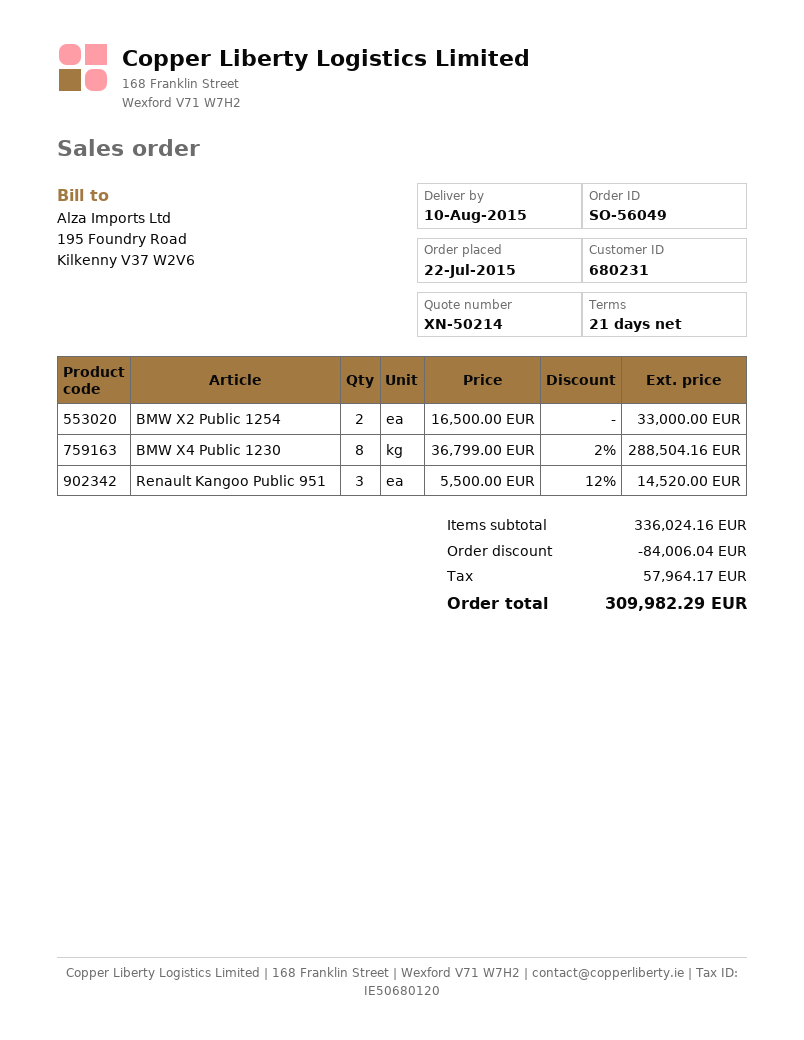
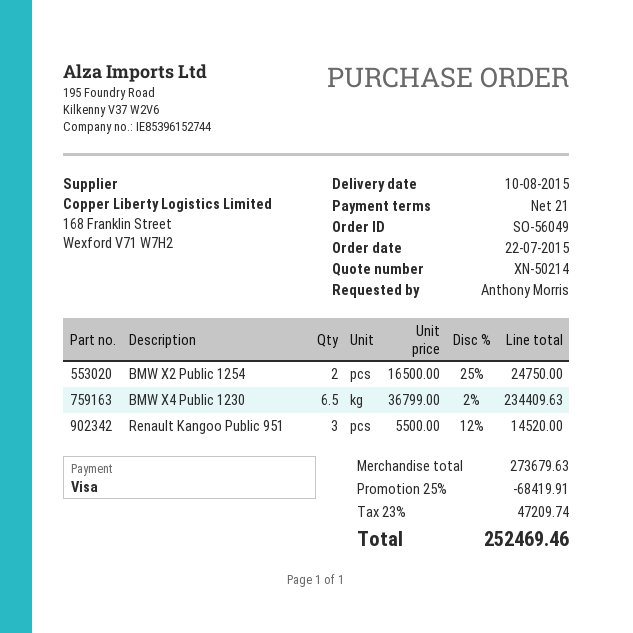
BMW X2 Public 1254: 2 x 16500.00 = 33000.00 -> 2 x 16500.00 - 25% = 24750.00
BMW X4 Public 1230: 8 x 36799.00 - 2% = 288504.16 -> 6.5 x 36799.00 - 2% = 234409.63
subtotal: 336024.16 -> 273679.63
discount: 84006.04 -> 68419.91
tax: 57964.17 -> 47209.74
total: 309982.29 -> 252469.46

